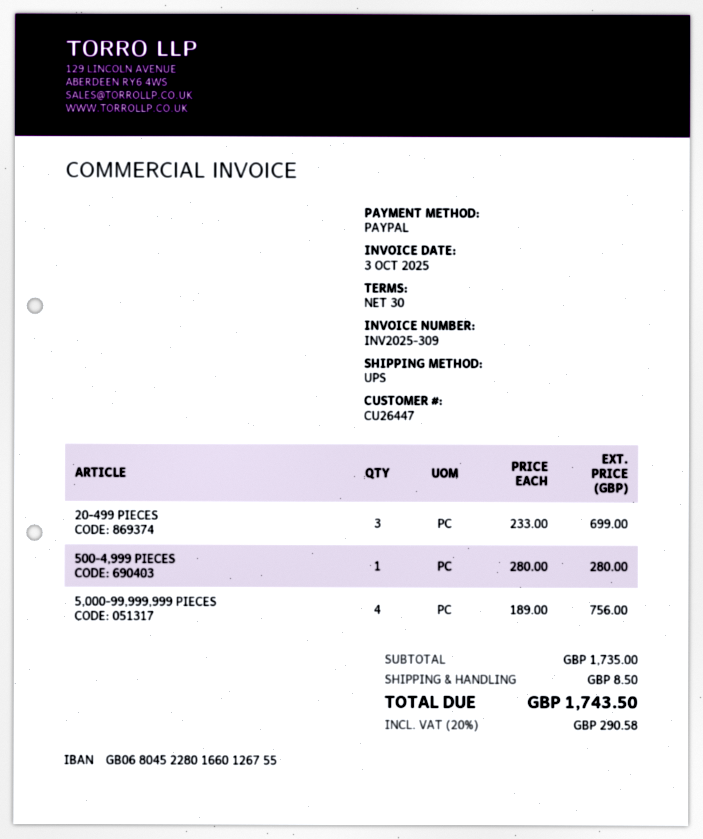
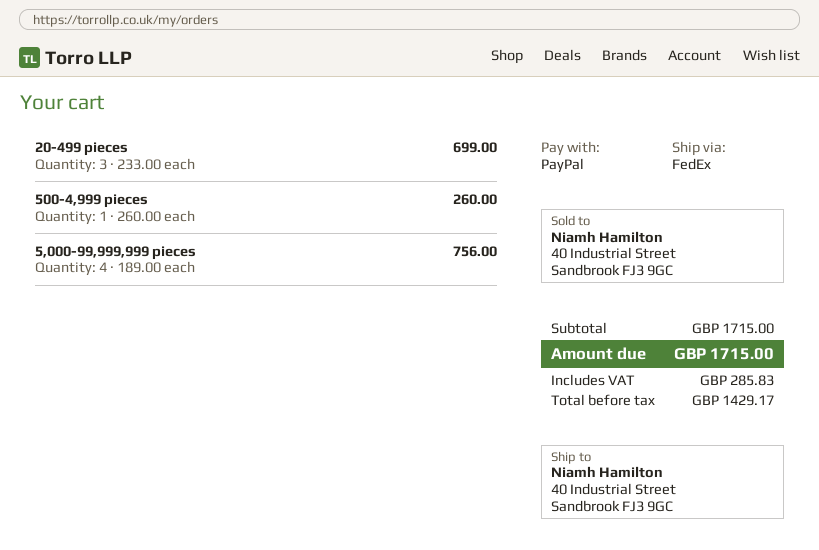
shipping method: UPS -> FedEx
500-4,999 PIECES: 1 x 280.00 = 280.00 -> 1 x 260.00 = 260.00
subtotal: 1735.00 -> 1715.00
shipping: 8.50 -> none
tax: 290.58 -> 285.83
total: 1743.50 -> 1715.00

